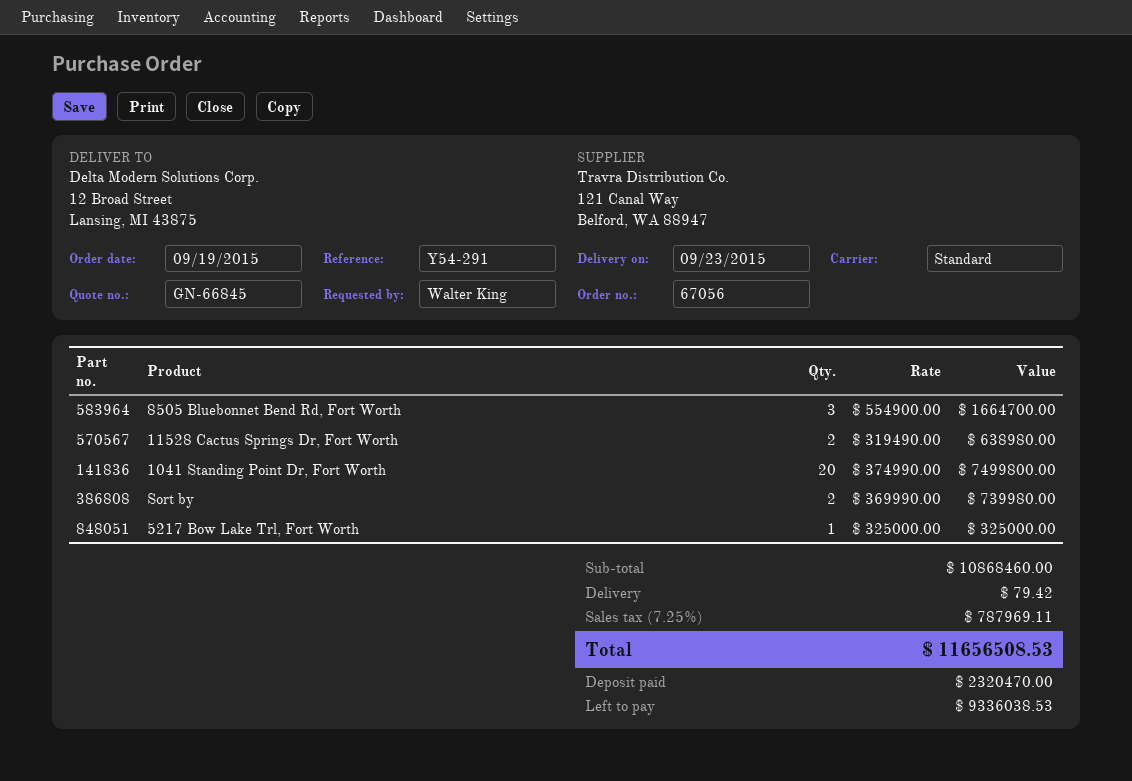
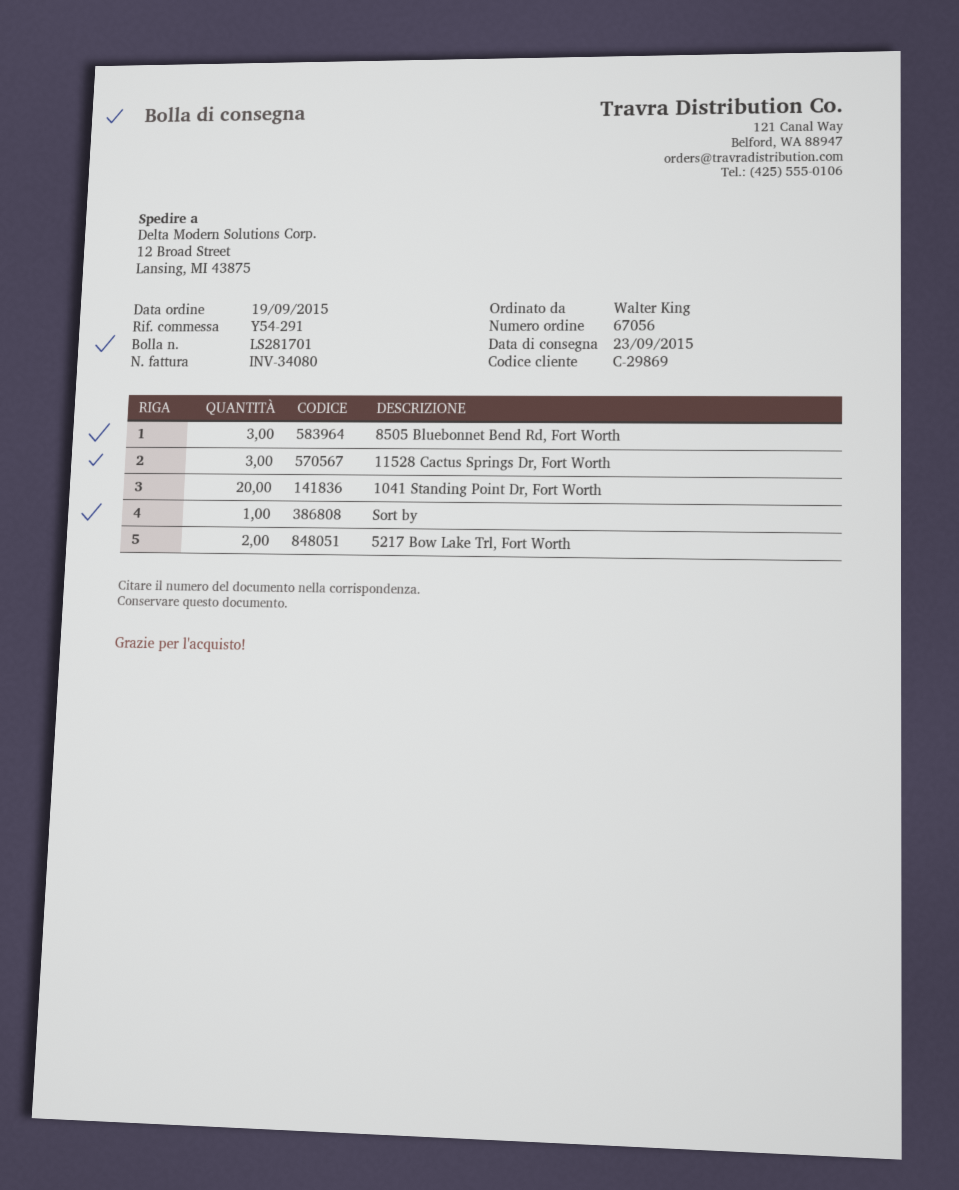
11528 Cactus Springs Dr, Fort Worth: 2 -> 3
Sort by: 2 -> 1
5217 Bow Lake Trl, Fort Worth: 1 -> 2

